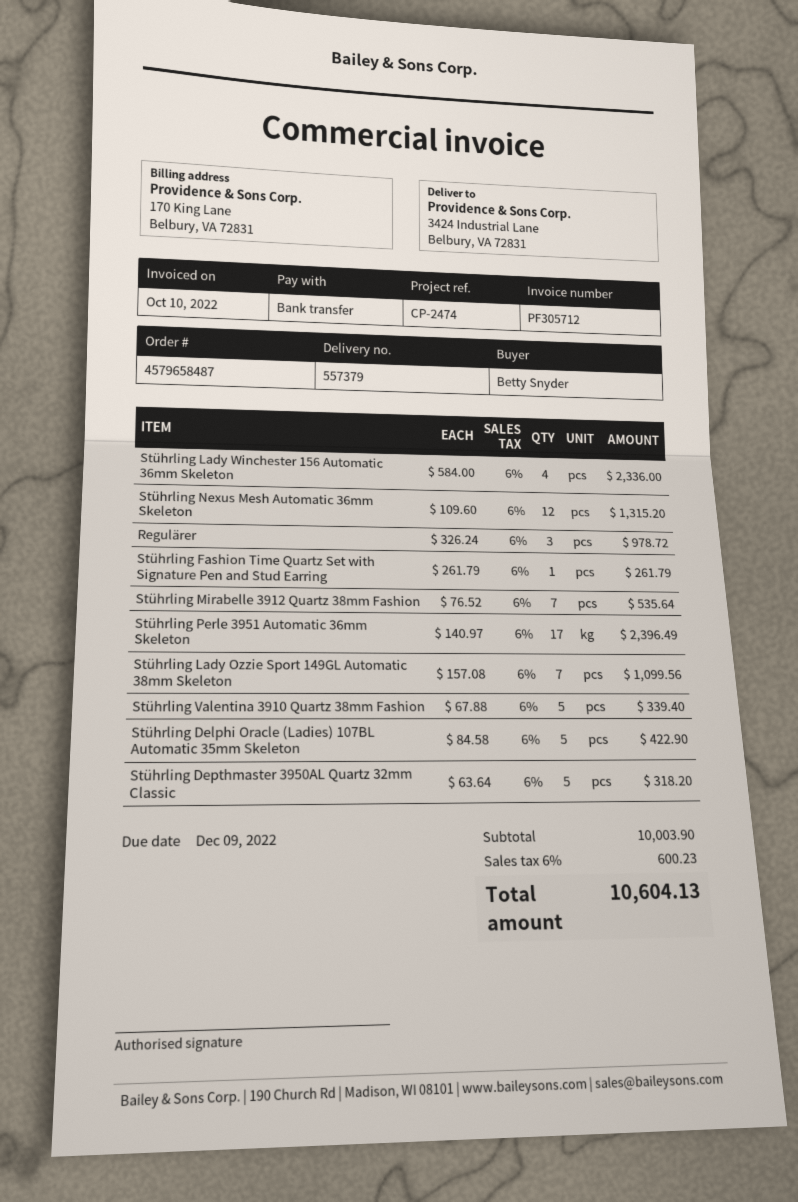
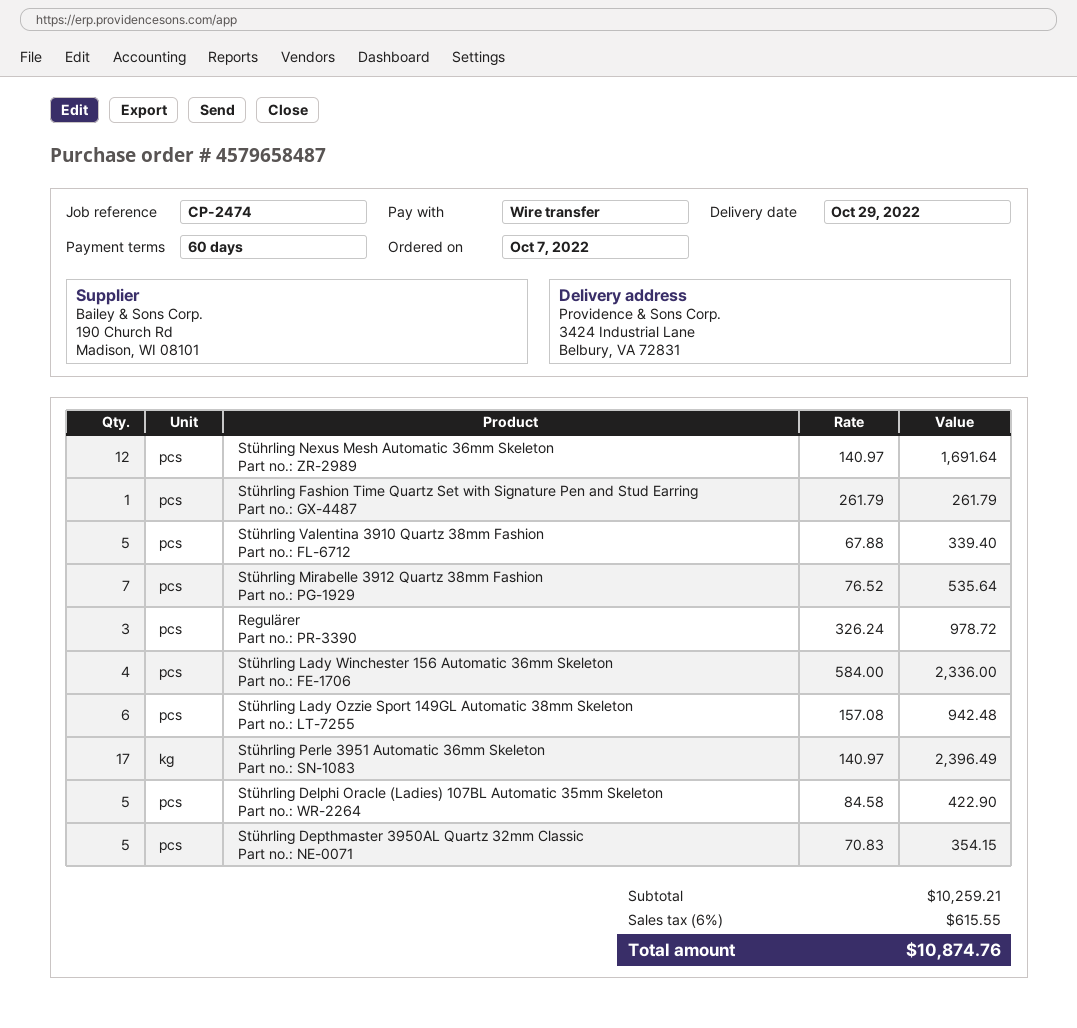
Stührling Nexus Mesh Automatic 36mm Skeleton: 12 x 109.60 = 1315.20 -> 12 x 140.97 = 1691.64
Stührling Lady Ozzie Sport 149GL Automatic 38mm Skeleton: 7 x 157.08 = 1099.56 -> 6 x 157.08 = 942.48
Stührling Depthmaster 3950AL Quartz 32mm Classic: 5 x 63.64 = 318.20 -> 5 x 70.83 = 354.15
subtotal: 10003.90 -> 10259.21
tax: 6% = 600.23 -> 6% = 615.55
total: 10604.13 -> 10874.76

